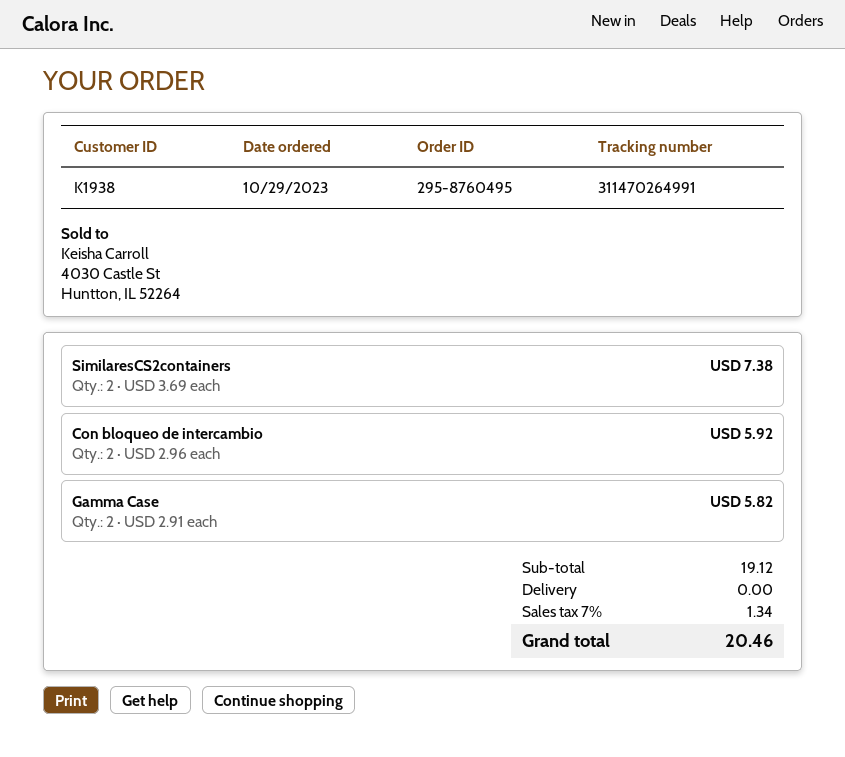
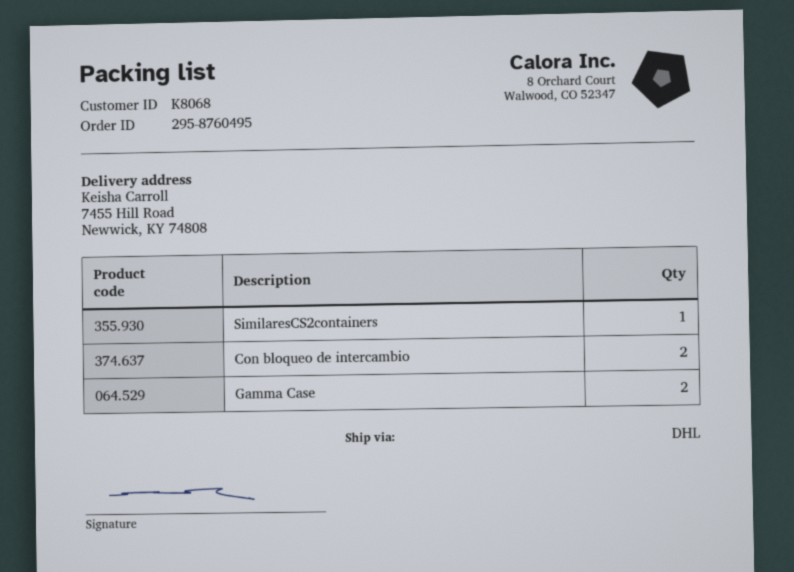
customer number: K1938 -> K8068
SimilaresCS2containers: 2 -> 1

